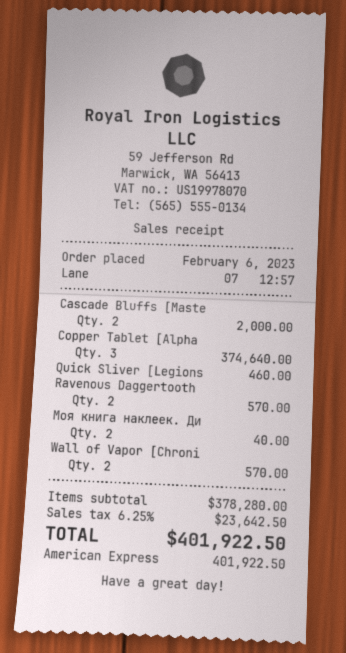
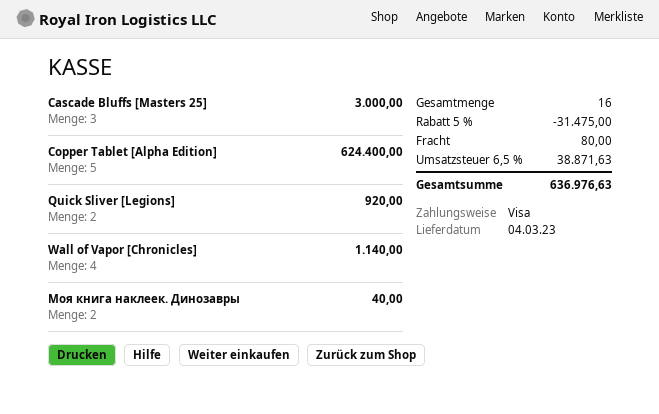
payment method: American Express -> Visa
Cascade Bluffs [Maste: 2 for 2000.00 -> 3 for 3000.00
Copper Tablet [Alpha: 3 for 374640.00 -> 5 for 624400.00
Quick Sliver [Legions: 1 for 460.00 -> 2 for 920.00
Ravenous Daggertooth: 2 for 570.00 -> none
Wall of Vapor [Chroni: 2 for 570.00 -> 4 for 1140.00
discount: none -> 5% = 31475.00
shipping: none -> 80.00
tax: 6.25% = 23642.50 -> 6.5% = 38871.63
total: 401922.50 -> 636976.63

